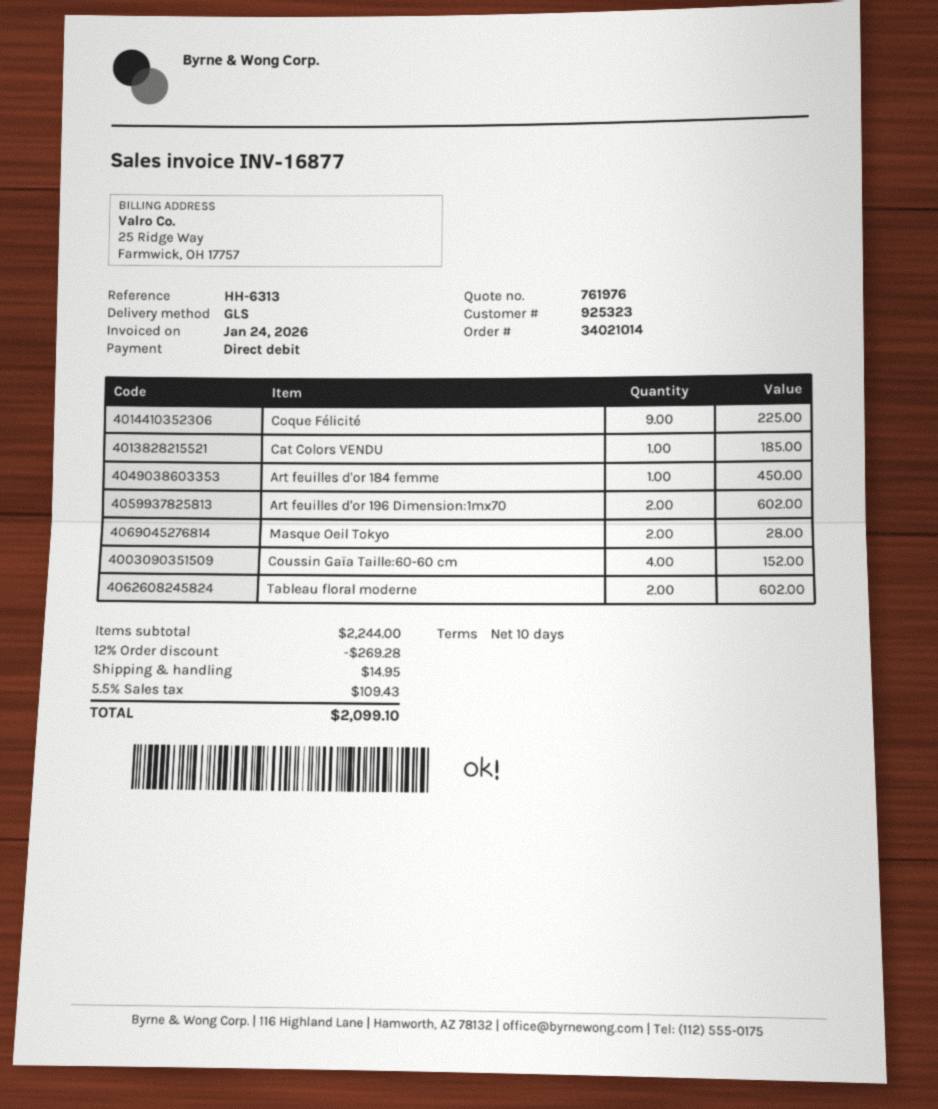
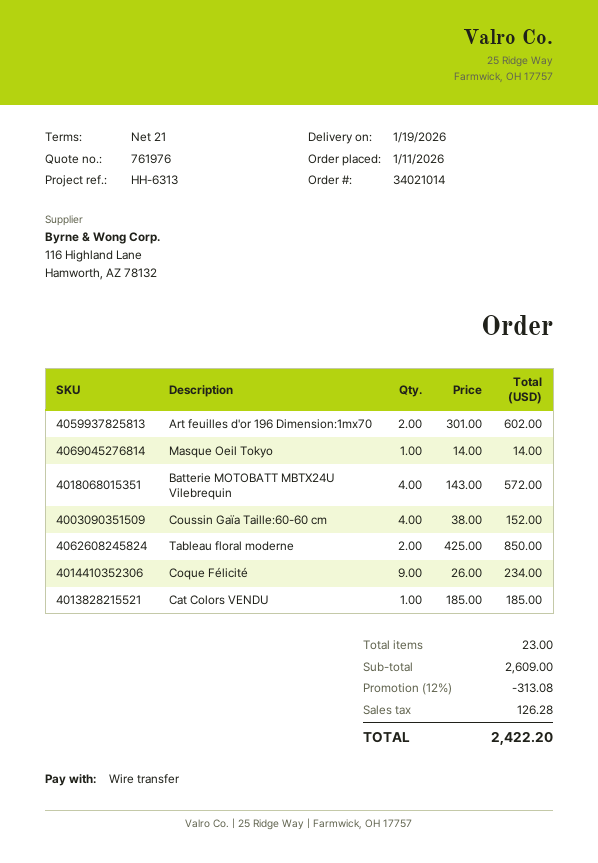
payment terms: 10 days -> 21 days
payment method: direct debit -> bank transfer
Coque Félicité: 9 for 225.00 -> 9 for 234.00
Art feuilles d'or 184 femme: 1 for 450.00 -> none
Masque Oeil Tokyo: 2 for 28.00 -> 1 for 14.00
Tableau floral moderne: 2 for 602.00 -> 2 for 850.00
Batterie MOTOBATT MBTX24U Vilebrequin: none -> 4 for 572.00
subtotal: 2244.00 -> 2609.00
discount: 12% = 269.28 -> 12% = 313.08
shipping: 14.95 -> none
tax: 109.43 -> 126.28
total: 2099.10 -> 2422.20

